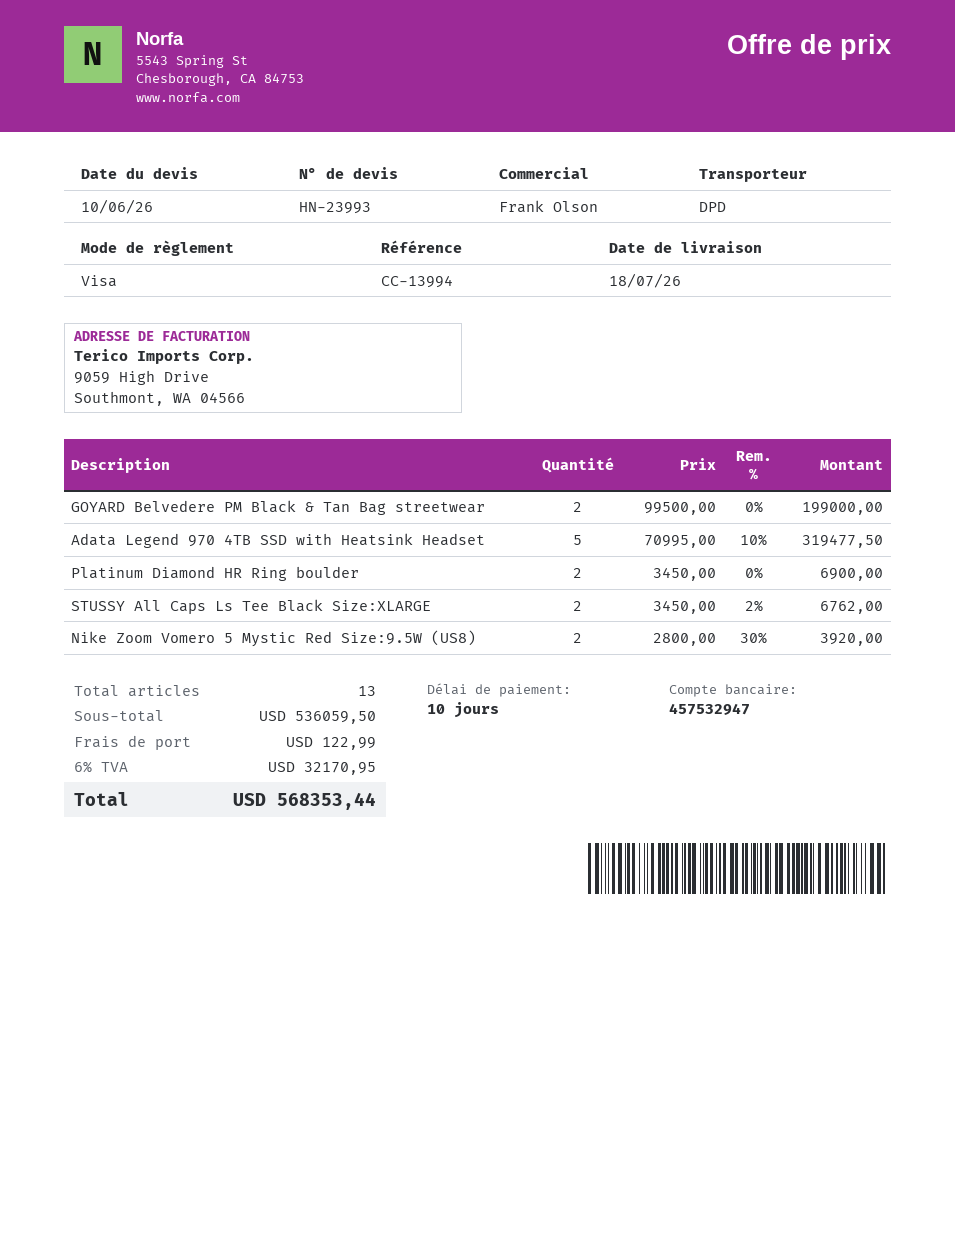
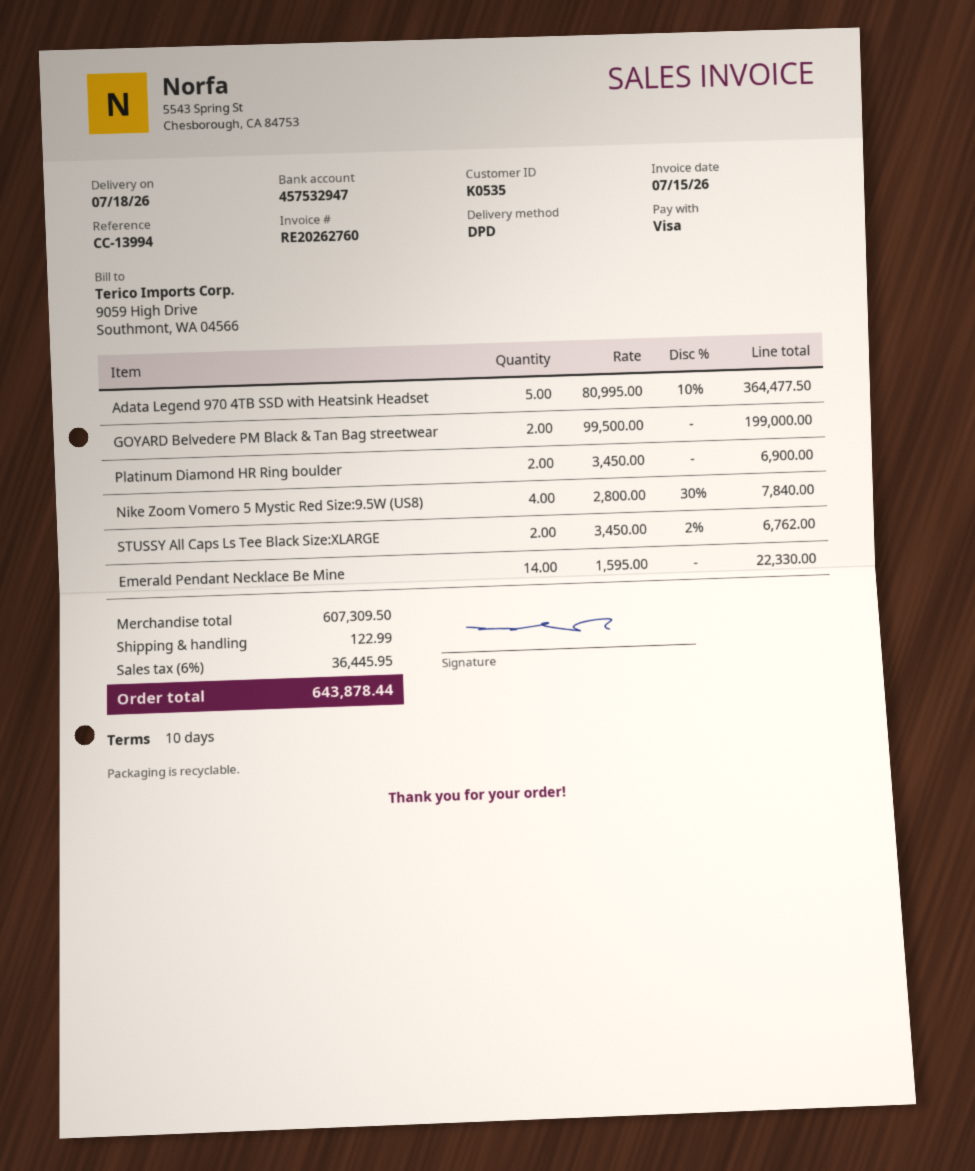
Adata Legend 970 4TB SSD with Heatsink Headset: 5 x 70995.00 - 10% = 319477.50 -> 5 x 80995.00 - 10% = 364477.50
Nike Zoom Vomero 5 Mystic Red Size:9.5W (US8): 2 x 2800.00 - 30% = 3920.00 -> 4 x 2800.00 - 30% = 7840.00
Emerald Pendant Necklace Be Mine: none -> 14 x 1595.00 = 22330.00
subtotal: 536059.50 -> 607309.50
tax: 6% = 32170.95 -> 6% = 36445.95
total: 568353.44 -> 643878.44

